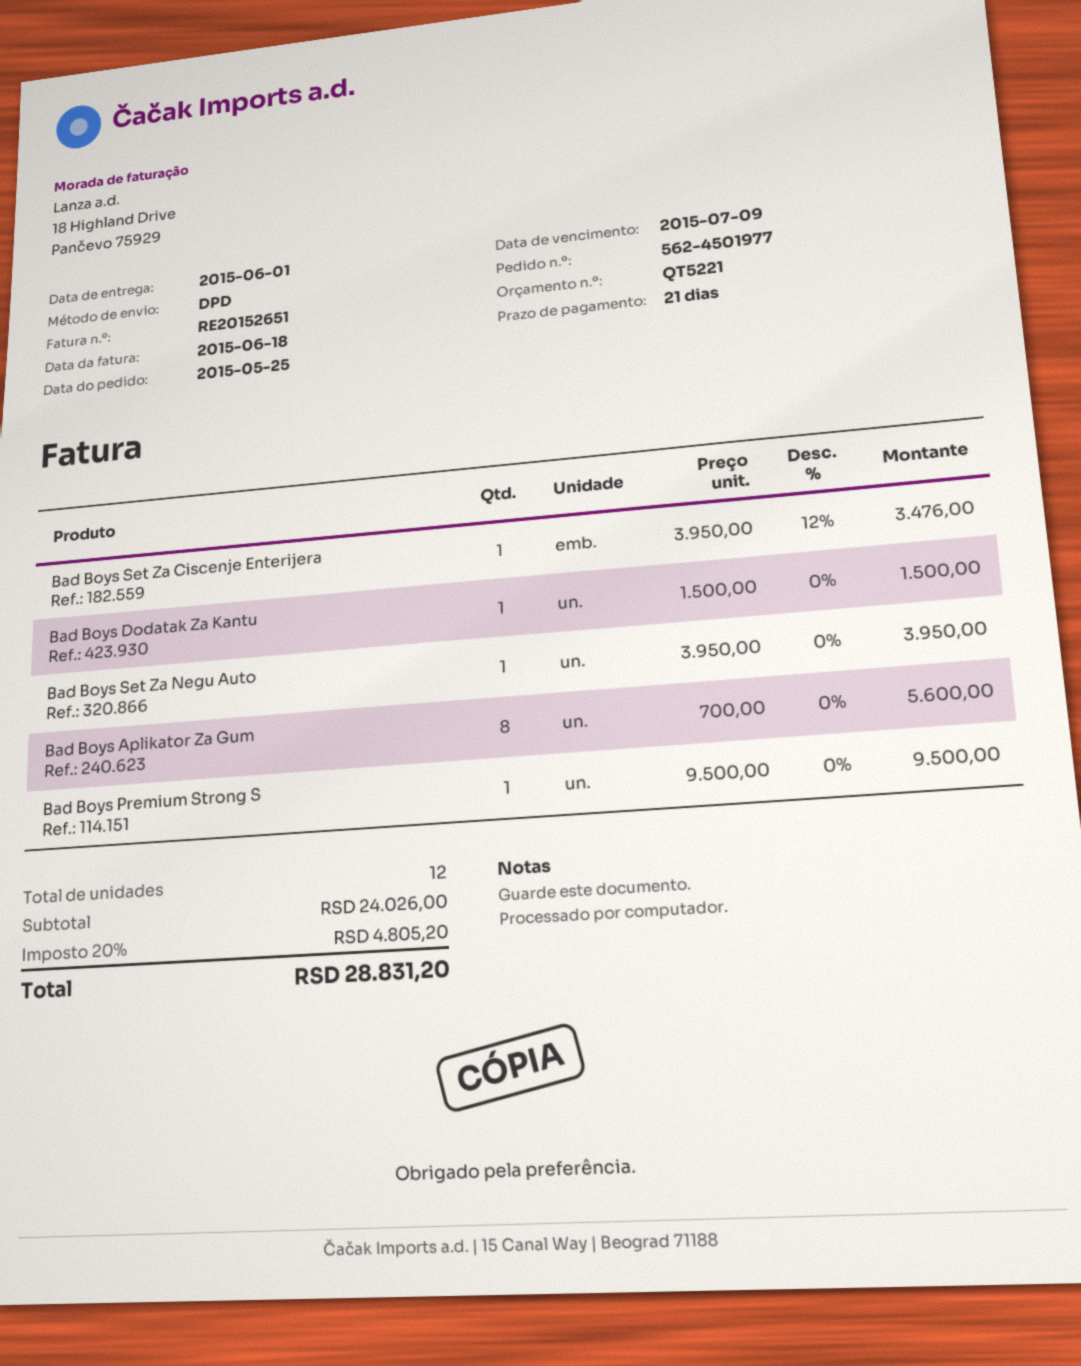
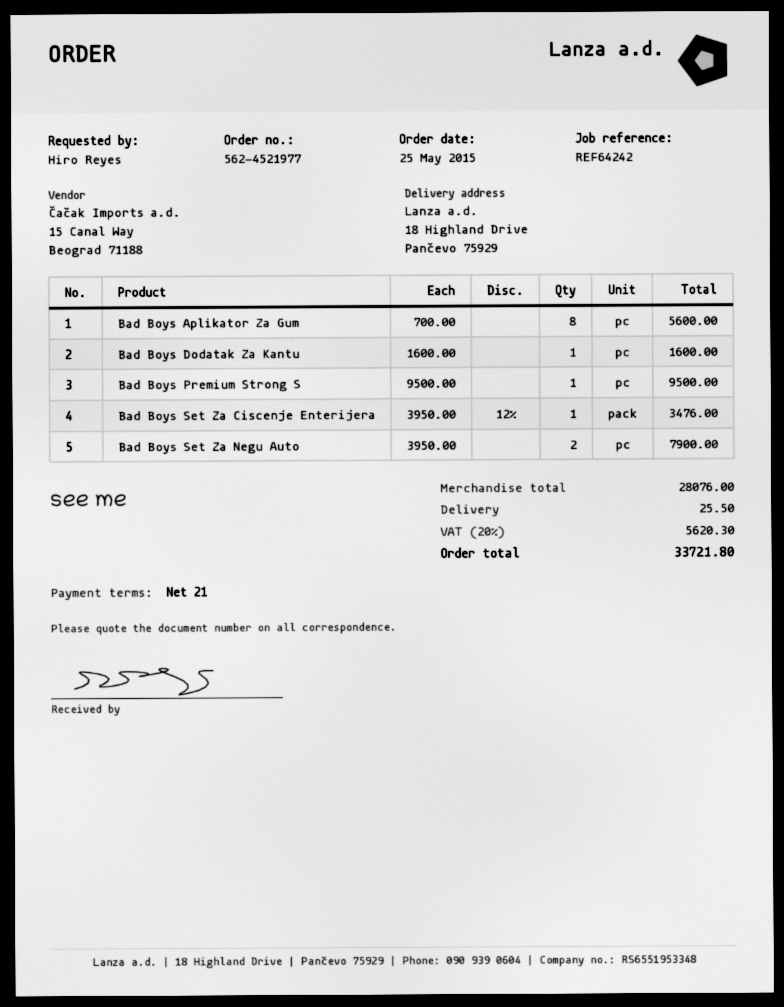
order number: 562-4501977 -> 562-4521977
Bad Boys Dodatak Za Kantu: 1 x 1500.00 = 1500.00 -> 1 x 1600.00 = 1600.00
Bad Boys Set Za Negu Auto: 1 x 3950.00 = 3950.00 -> 2 x 3950.00 = 7900.00
subtotal: 24026.00 -> 28076.00
shipping: none -> 25.50
tax: 20% = 4805.20 -> 20% = 5620.30
total: 28831.20 -> 33721.80

